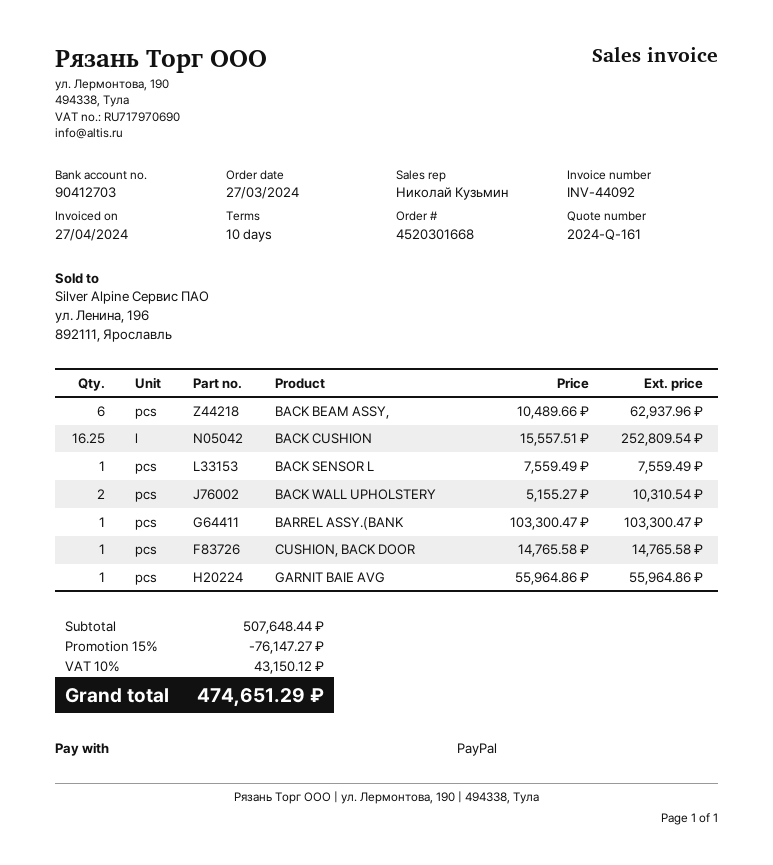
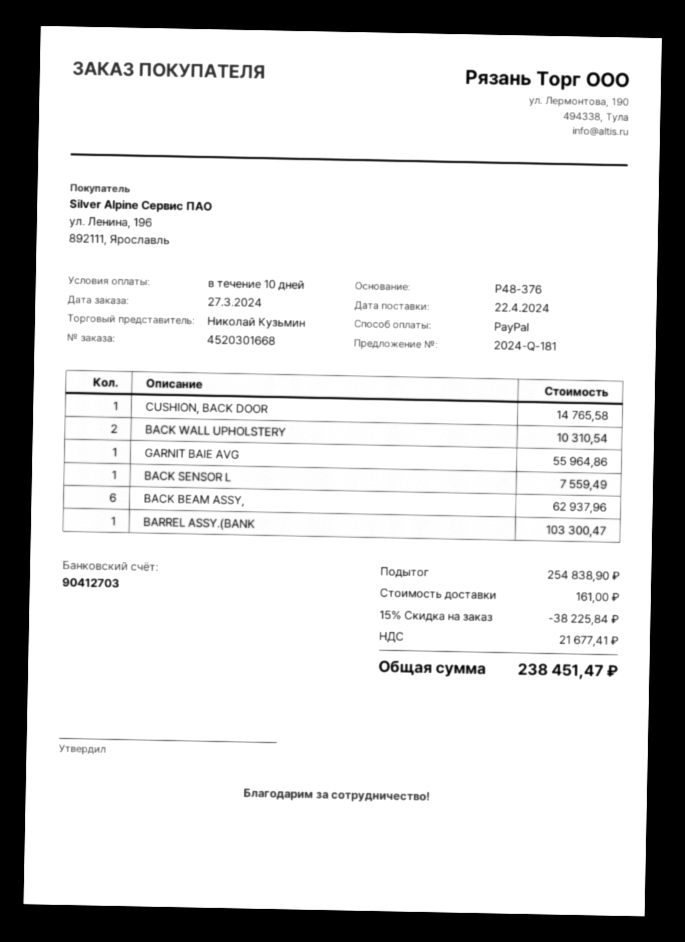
quote number: 2024-Q-161 -> 2024-Q-181
BACK CUSHION: 16.25 for 252809.54 -> none
subtotal: 507648.44 -> 254838.90
discount: 15% = 76147.27 -> 15% = 38225.84
shipping: none -> 161.00
tax: 43150.12 -> 21677.41
total: 474651.29 -> 238451.47

